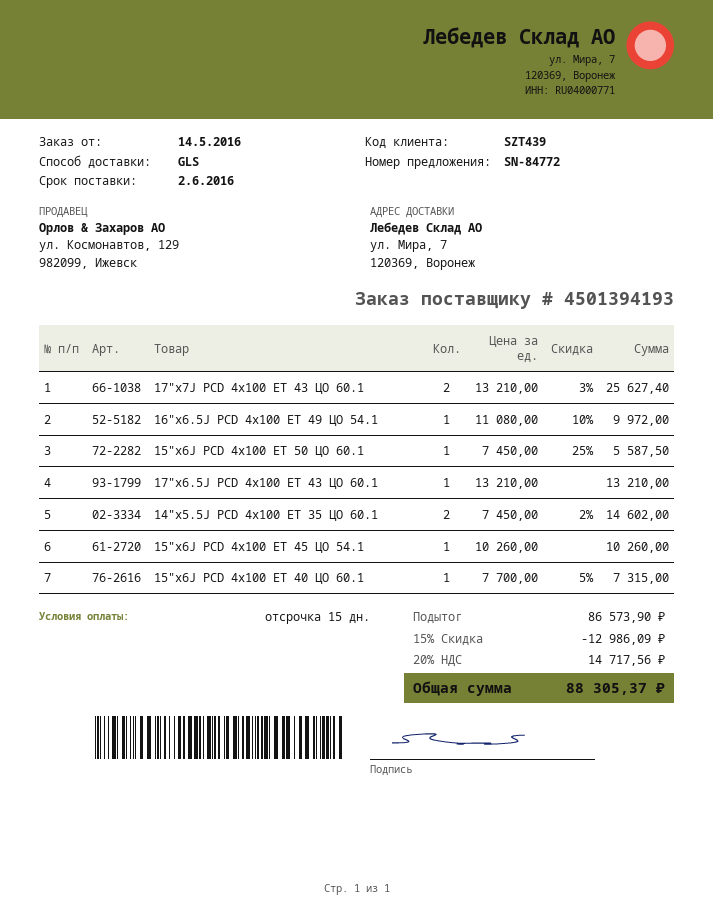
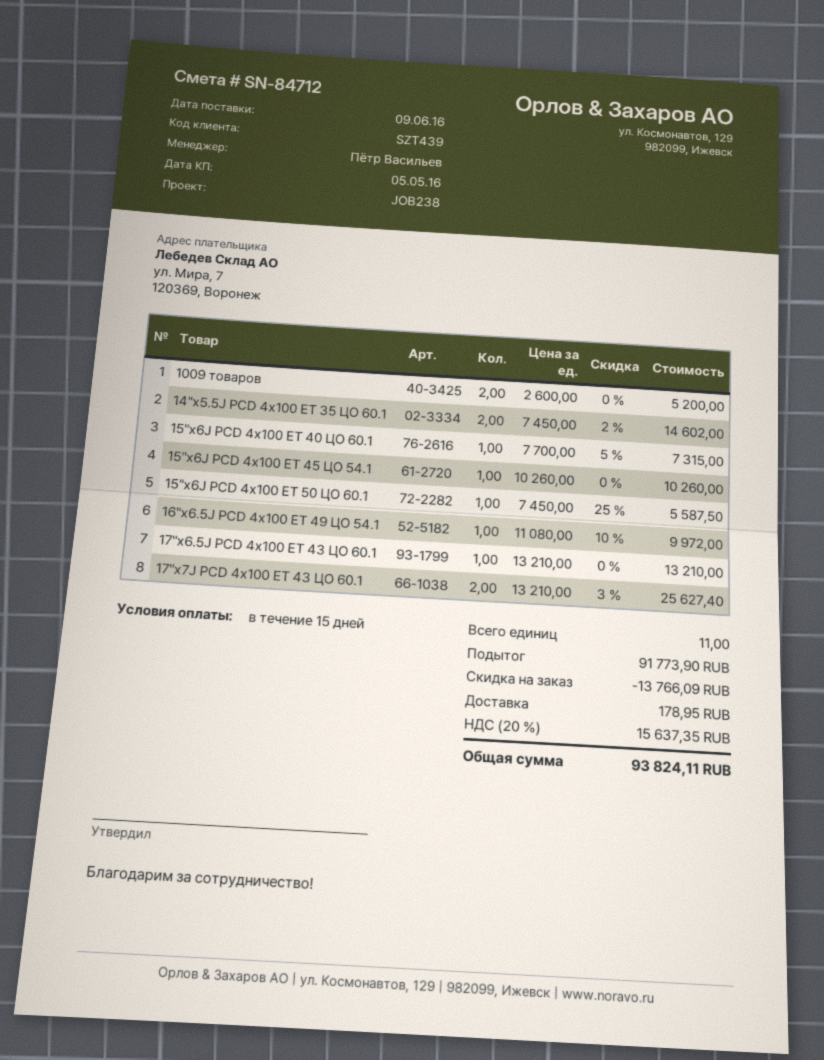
quote number: SN-84772 -> SN-84712
delivery date: 2016-06-02 -> 2016-06-09
1009 товаров: none -> 2 x 2600.00 = 5200.00
subtotal: 86573.90 -> 91773.90
discount: 12986.09 -> 13766.09
shipping: none -> 178.95
tax: 20% = 14717.56 -> 20% = 15637.35
total: 88305.37 -> 93824.11

